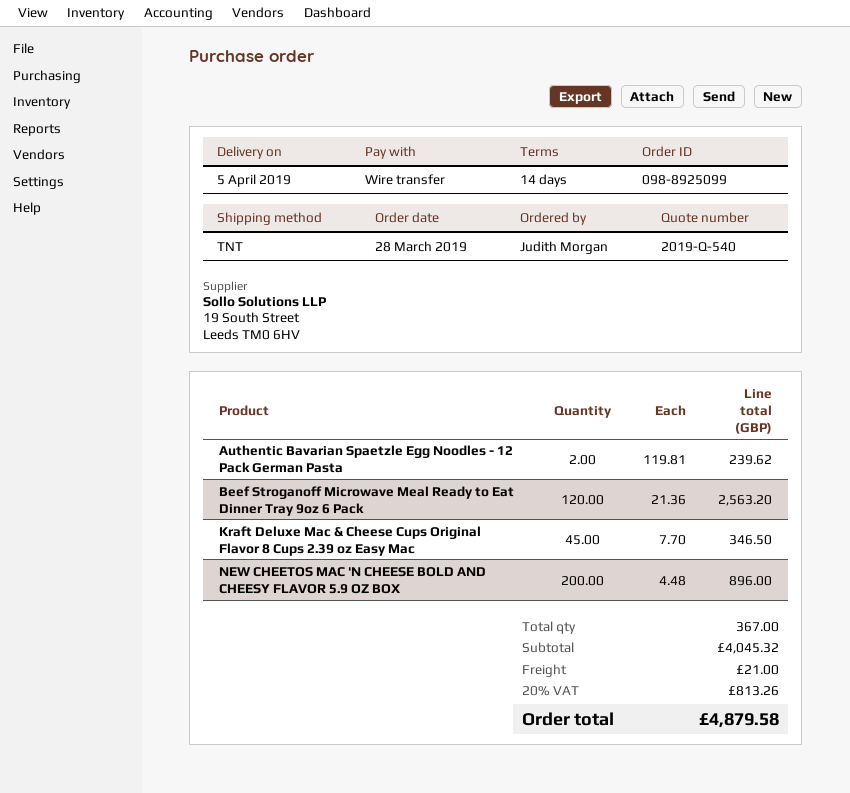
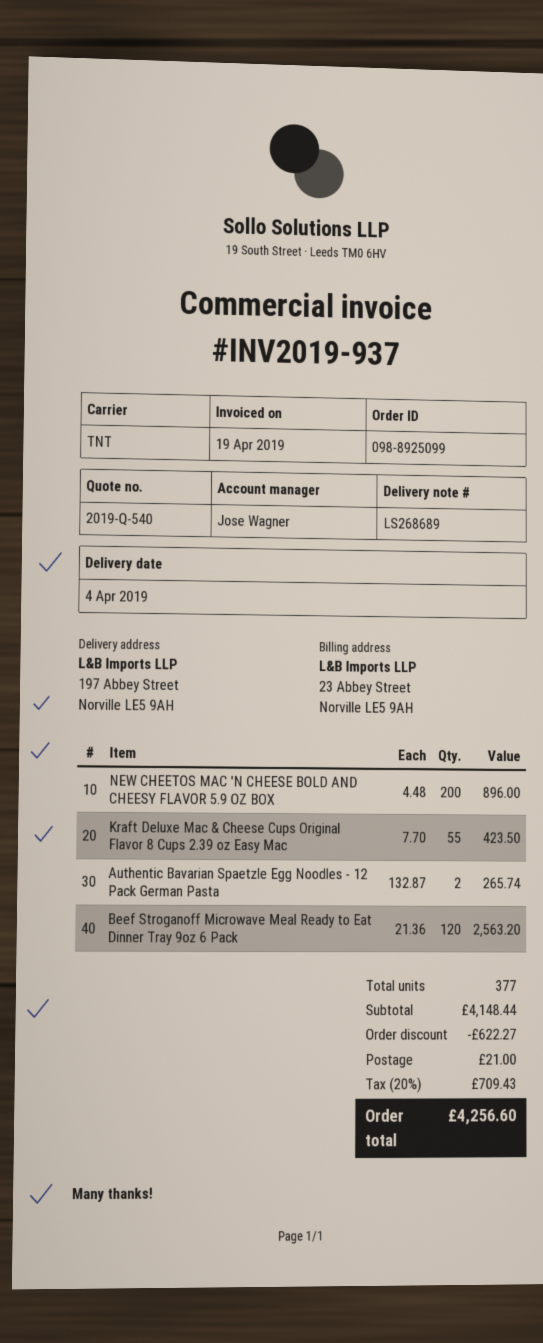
delivery date: 2019-04-05 -> 2019-04-04
Authentic Bavarian Spaetzle Egg Noodles - 12 Pack German Pasta: 2 x 119.81 = 239.62 -> 2 x 132.87 = 265.74
Kraft Deluxe Mac & Cheese Cups Original Flavor 8 Cups 2.39 oz Easy Mac: 45 x 7.70 = 346.50 -> 55 x 7.70 = 423.50
total quantity: 367 -> 377
subtotal: 4045.32 -> 4148.44
discount: none -> 622.27
tax: 20% = 813.26 -> 20% = 709.43
total: 4879.58 -> 4256.60

